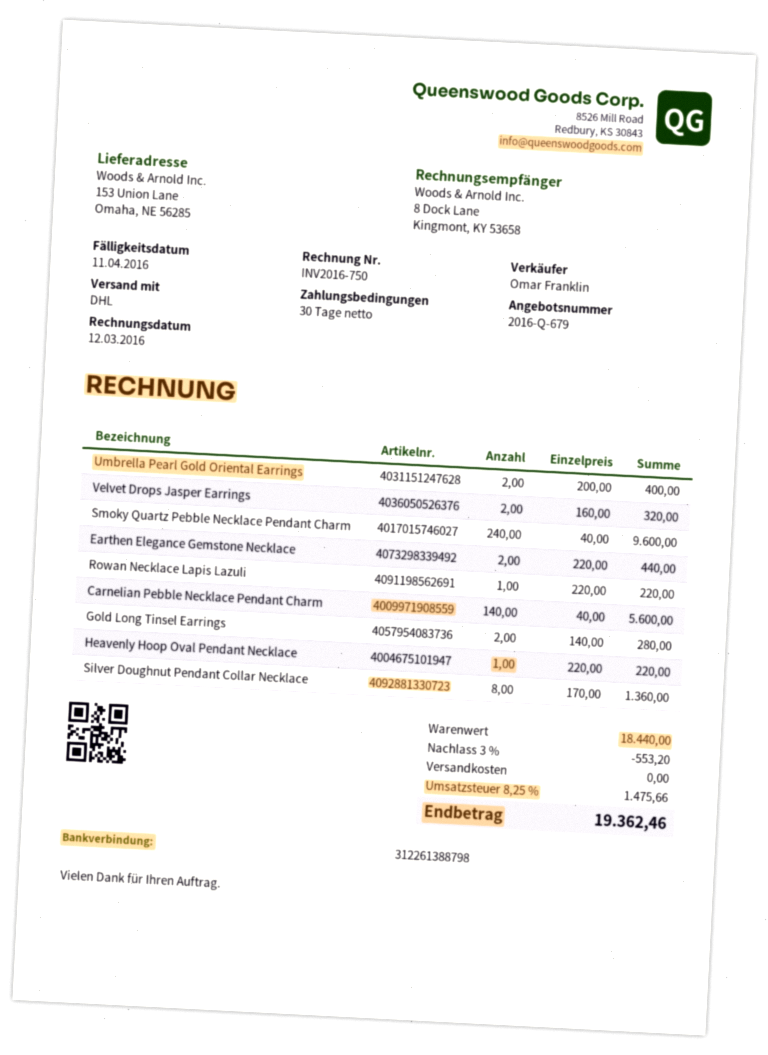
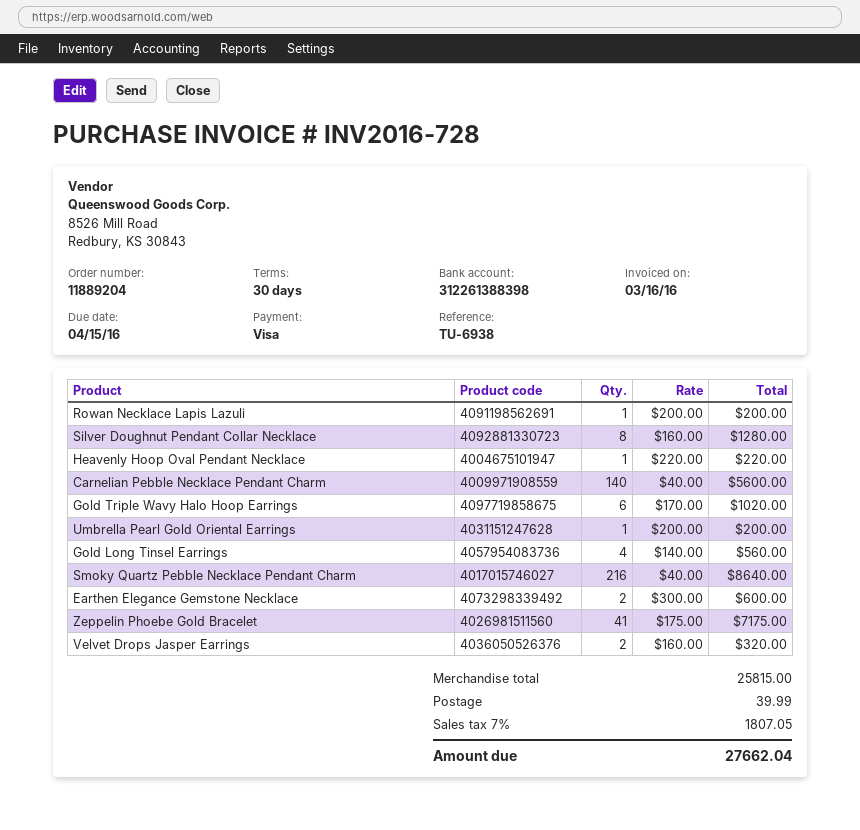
invoice number: INV2016-750 -> INV2016-728
invoice date: 2016-03-12 -> 2016-03-16
due date: 2016-04-11 -> 2016-04-15
bank account: 312261388798 -> 312261388398
Umbrella Pearl Gold Oriental Earrings: 2 x 200.00 = 400.00 -> 1 x 200.00 = 200.00
Smoky Quartz Pebble Necklace Pendant Charm: 240 x 40.00 = 9600.00 -> 216 x 40.00 = 8640.00
Earthen Elegance Gemstone Necklace: 2 x 220.00 = 440.00 -> 2 x 300.00 = 600.00
Rowan Necklace Lapis Lazuli: 1 x 220.00 = 220.00 -> 1 x 200.00 = 200.00
Gold Long Tinsel Earrings: 2 x 140.00 = 280.00 -> 4 x 140.00 = 560.00
Silver Doughnut Pendant Collar Necklace: 8 x 170.00 = 1360.00 -> 8 x 160.00 = 1280.00
Gold Triple Wavy Halo Hoop Earrings: none -> 6 x 170.00 = 1020.00
Zeppelin Phoebe Gold Bracelet: none -> 41 x 175.00 = 7175.00
subtotal: 18440.00 -> 25815.00
discount: 3% = 553.20 -> none
shipping: 0.00 -> 39.99
tax: 8.25% = 1475.66 -> 7% = 1807.05
total: 19362.46 -> 27662.04

